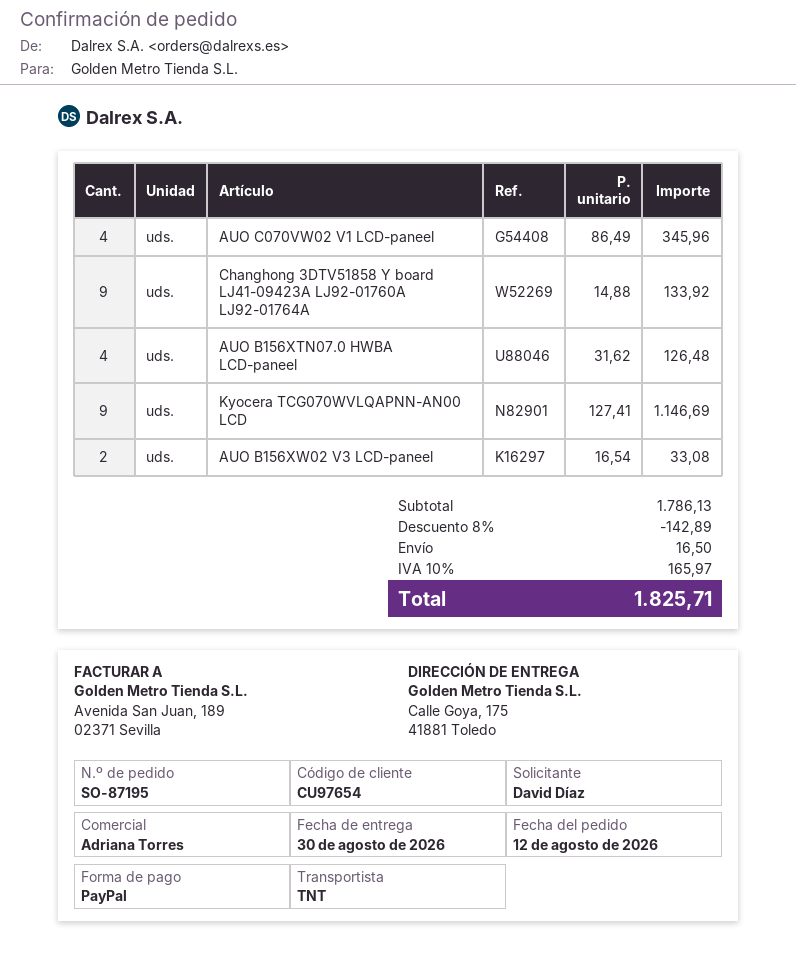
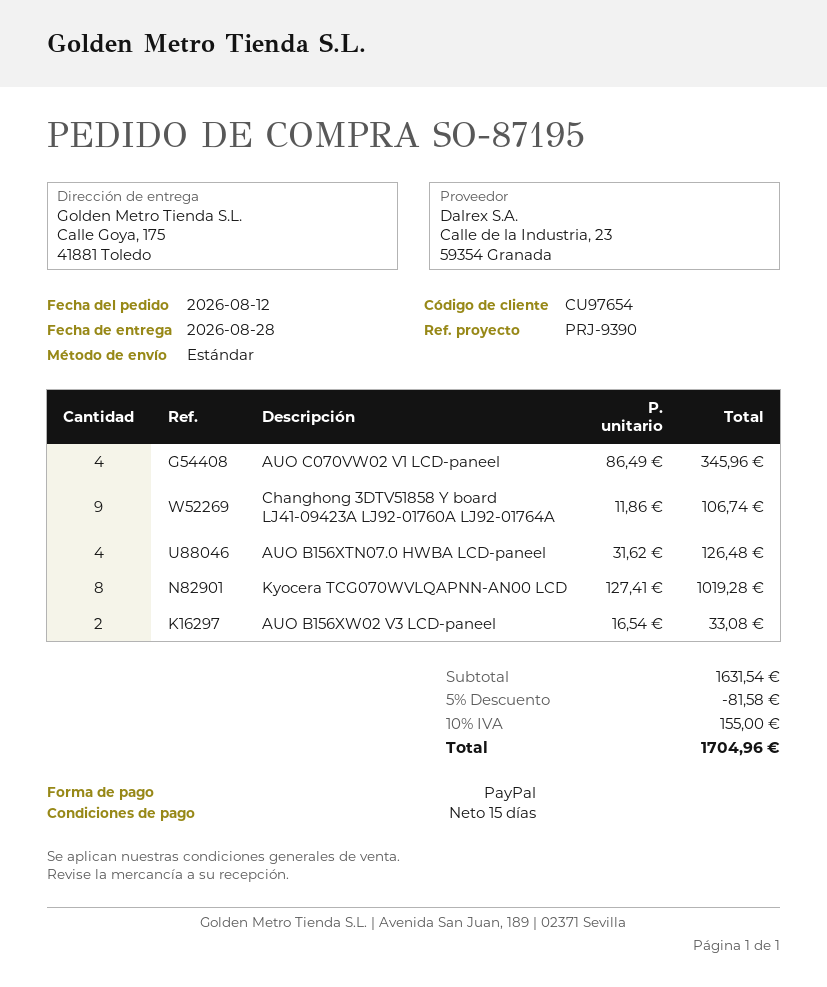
delivery date: 2026-08-30 -> 2026-08-28
shipping method: TNT -> standard
Changhong 3DTV51858 Y board LJ41-09423A LJ92-01760A LJ92-01764A: 9 x 14.88 = 133.92 -> 9 x 11.86 = 106.74
Kyocera TCG070WVLQAPNN-AN00 LCD: 9 x 127.41 = 1146.69 -> 8 x 127.41 = 1019.28
subtotal: 1786.13 -> 1631.54
discount: 8% = 142.89 -> 5% = 81.58
shipping: 16.50 -> none
tax: 10% = 165.97 -> 10% = 155.00
total: 1825.71 -> 1704.96

